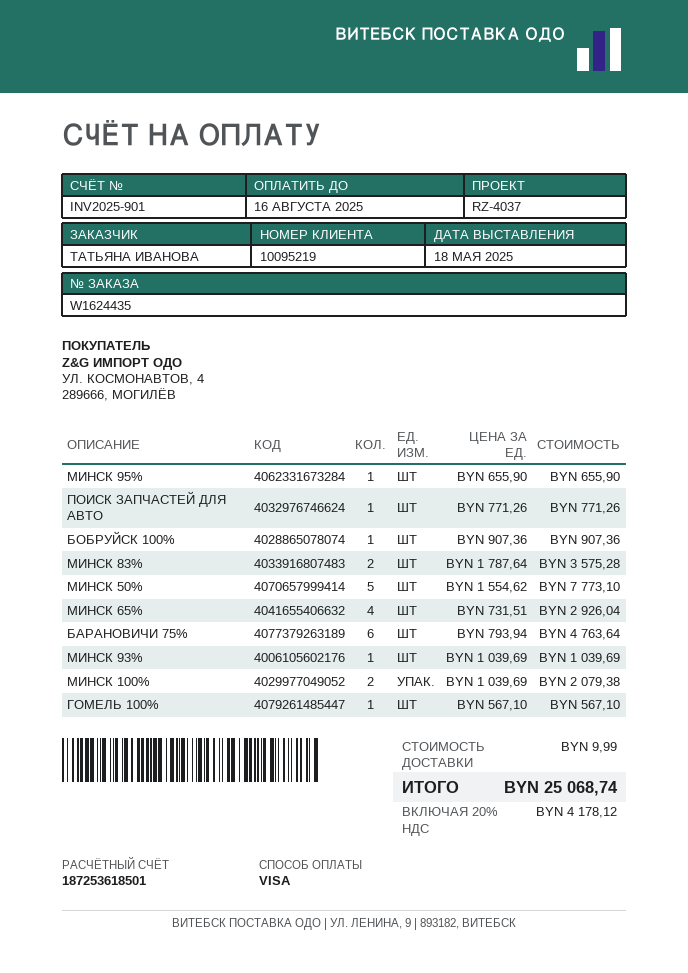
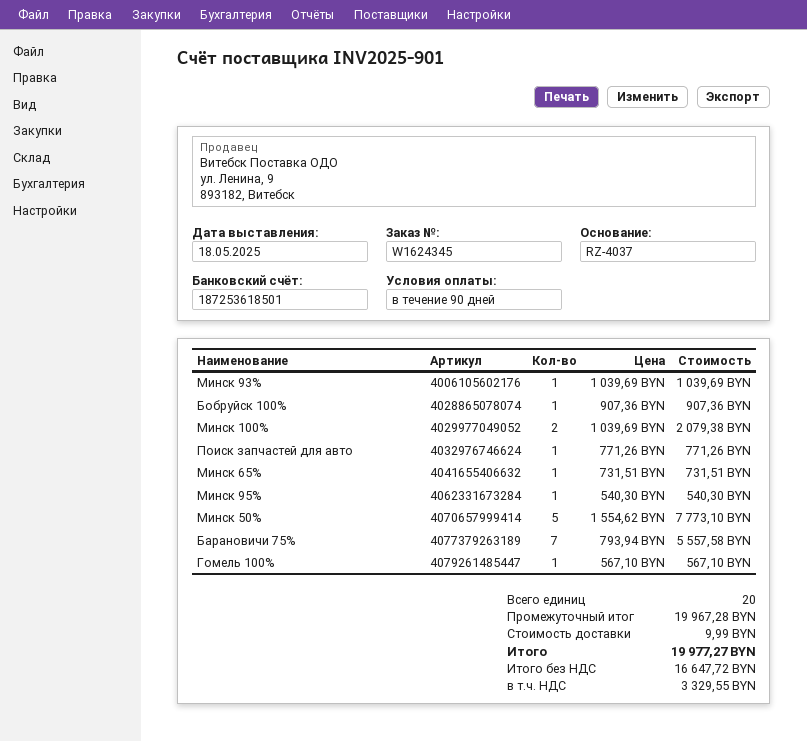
order number: W1624435 -> W1624345
МИНСК 95%: 1 x 655.90 = 655.90 -> 1 x 540.30 = 540.30
МИНСК 83%: 2 x 1787.64 = 3575.28 -> none
МИНСК 65%: 4 x 731.51 = 2926.04 -> 1 x 731.51 = 731.51
БАРАНОВИЧИ 75%: 6 x 793.94 = 4763.64 -> 7 x 793.94 = 5557.58
tax: 4178.12 -> 3329.55
total: 25068.74 -> 19977.27

